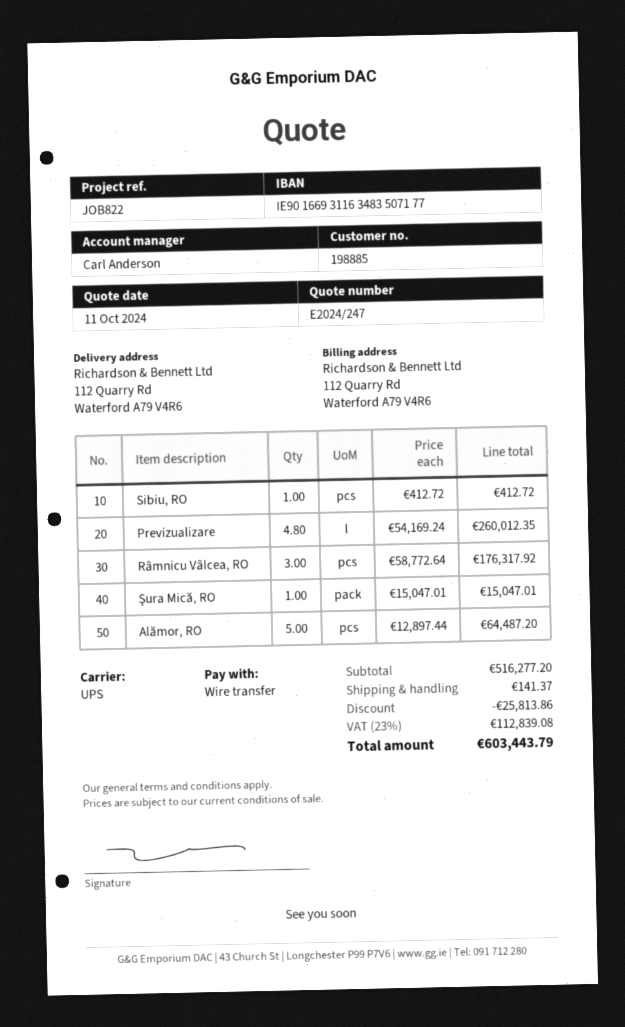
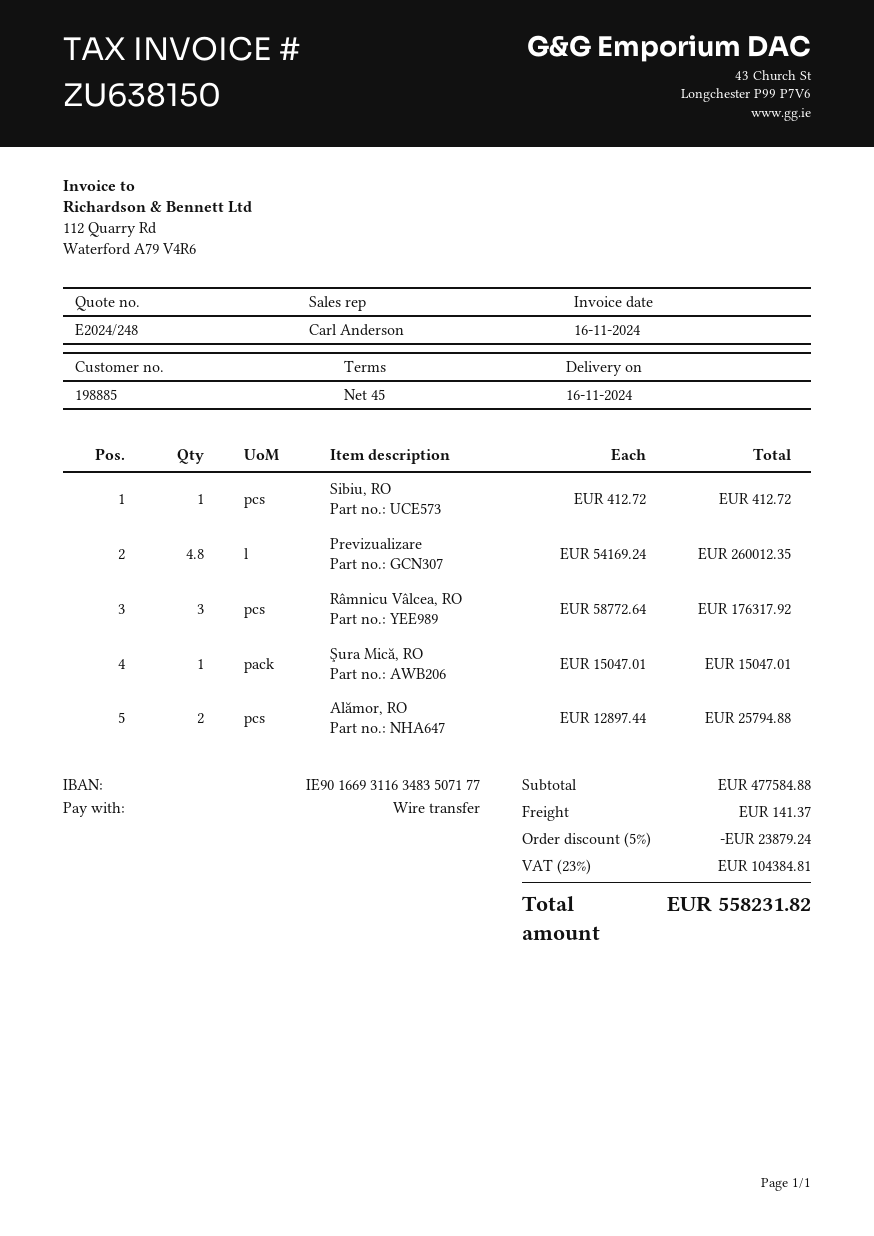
quote number: E2024/247 -> E2024/248
Alămor, RO: 5 x 12897.44 = 64487.20 -> 2 x 12897.44 = 25794.88
subtotal: 516277.20 -> 477584.88
discount: 25813.86 -> 23879.24
tax: 23% = 112839.08 -> 23% = 104384.81
total: 603443.79 -> 558231.82

